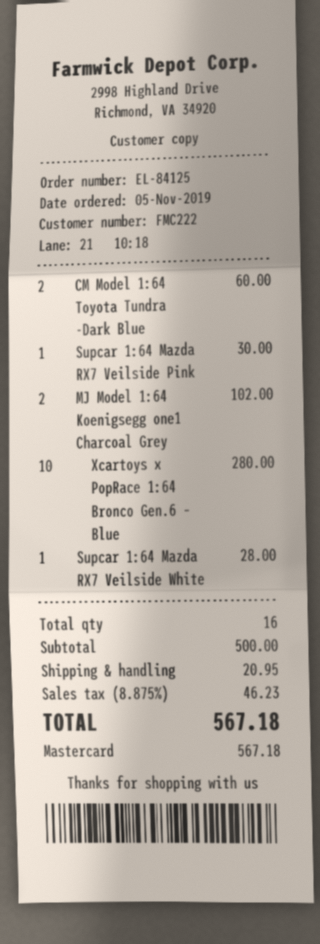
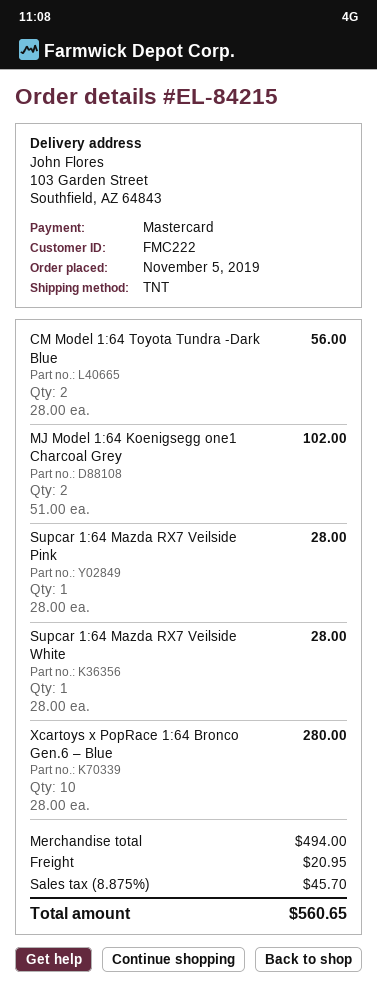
order number: EL-84125 -> EL-84215
CM Model 1:64 Toyota Tundra -Dark Blue: 2 for 60.00 -> 2 for 56.00
Supcar 1:64 Mazda RX7 Veilside Pink: 1 for 30.00 -> 1 for 28.00
subtotal: 500.00 -> 494.00
tax: 8.875% = 46.23 -> 8.875% = 45.70
total: 567.18 -> 560.65

